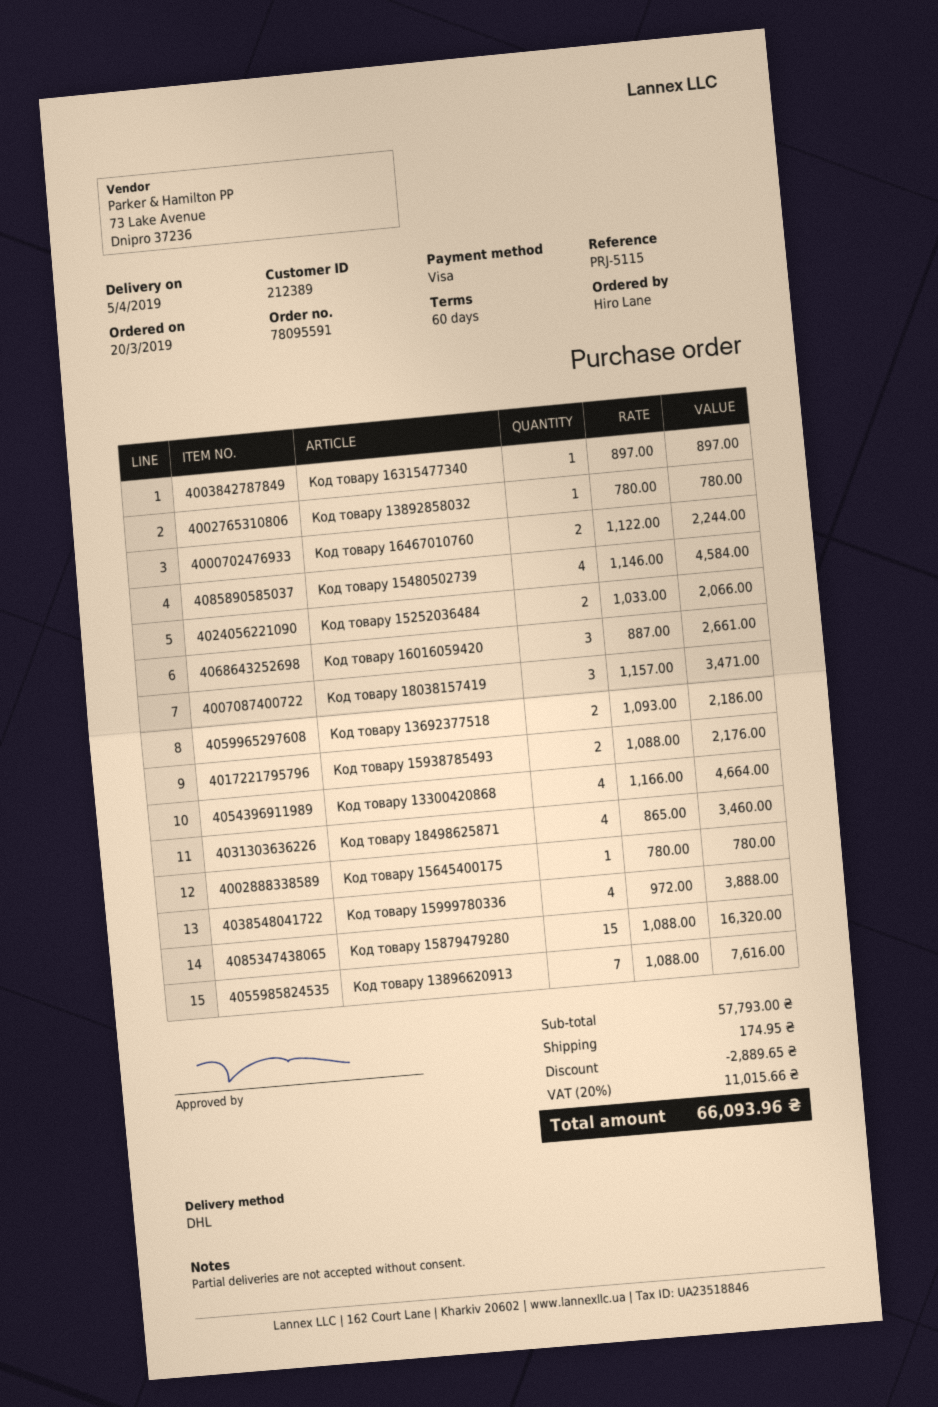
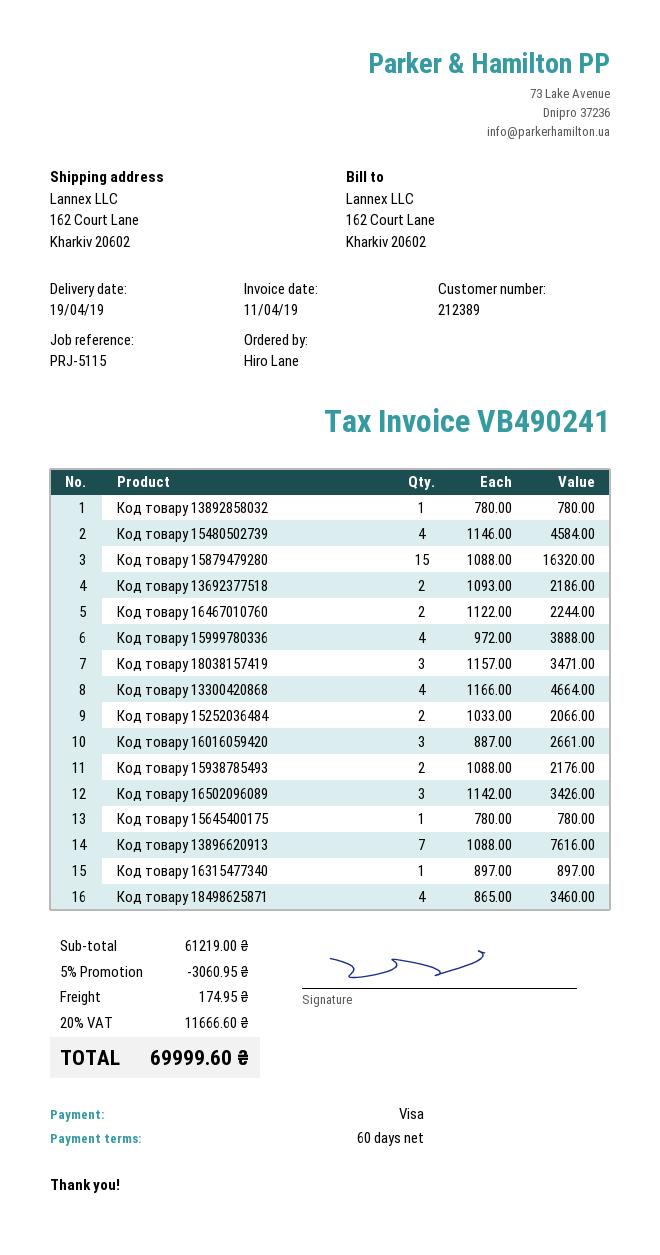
delivery date: 2019-04-05 -> 2019-04-19
Код товару 16502096089: none -> 3 x 1142.00 = 3426.00
subtotal: 57793.00 -> 61219.00
discount: 2889.65 -> 3060.95
tax: 20% = 11015.66 -> 20% = 11666.60
total: 66093.96 -> 69999.60

